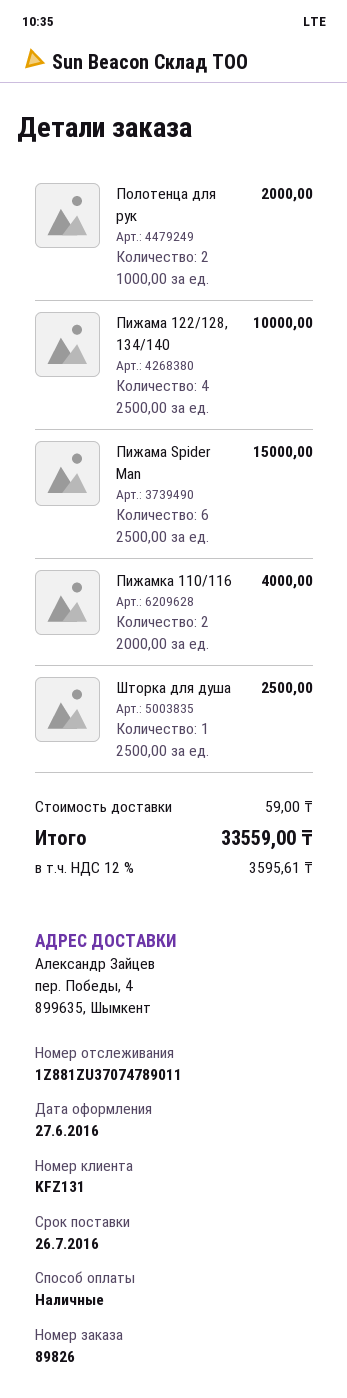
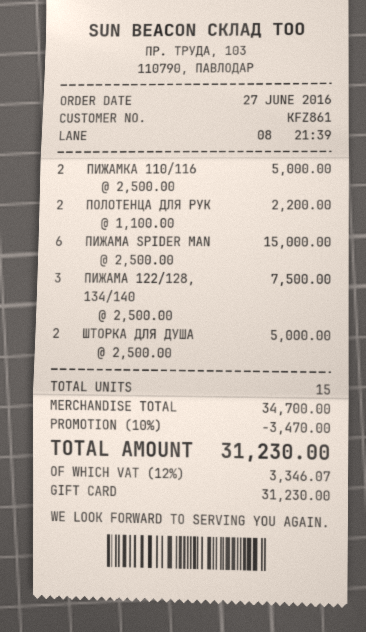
customer number: KFZ131 -> KFZ861
payment method: cash -> gift card
Полотенца для рук: 2 x 1000.00 = 2000.00 -> 2 x 1100.00 = 2200.00
Пижама 122/128, 134/140: 4 x 2500.00 = 10000.00 -> 3 x 2500.00 = 7500.00
Пижамка 110/116: 2 x 2000.00 = 4000.00 -> 2 x 2500.00 = 5000.00
Шторка для душа: 1 x 2500.00 = 2500.00 -> 2 x 2500.00 = 5000.00
discount: none -> 10% = 3470.00
shipping: 59.00 -> none
tax: 12% = 3595.61 -> 12% = 3346.07
total: 33559.00 -> 31230.00

